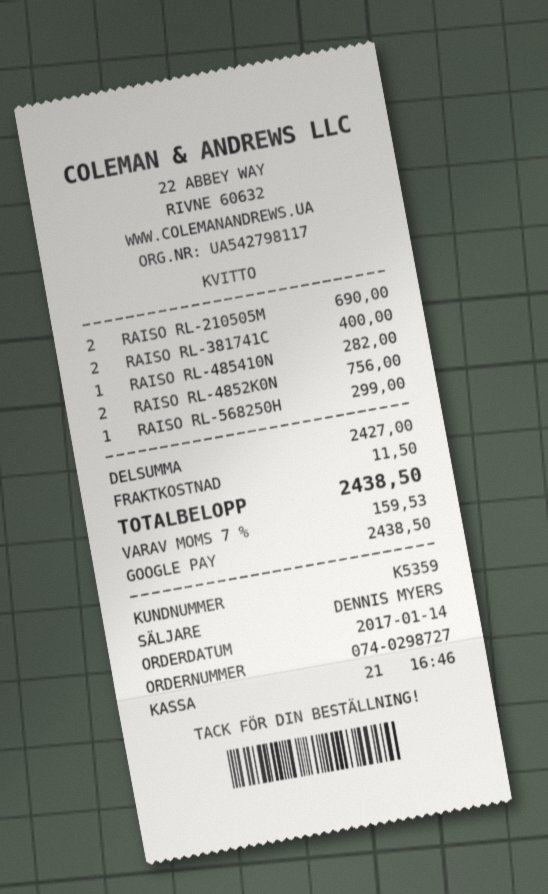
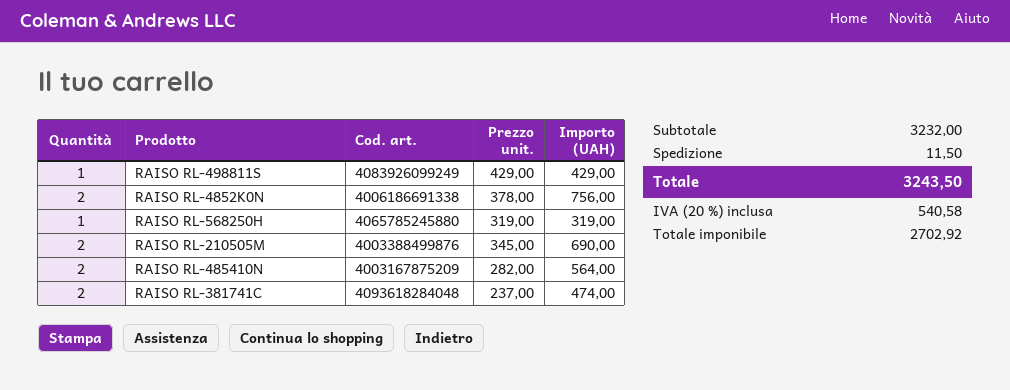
RAISO RL-381741C: 2 for 400.00 -> 2 for 474.00
RAISO RL-485410N: 1 for 282.00 -> 2 for 564.00
RAISO RL-568250H: 1 for 299.00 -> 1 for 319.00
RAISO RL-498811S: none -> 1 for 429.00
subtotal: 2427.00 -> 3232.00
tax: 7% = 159.53 -> 20% = 540.58
total: 2438.50 -> 3243.50

